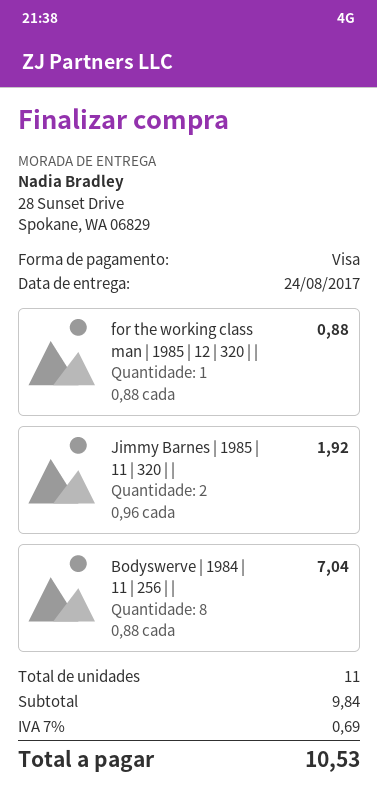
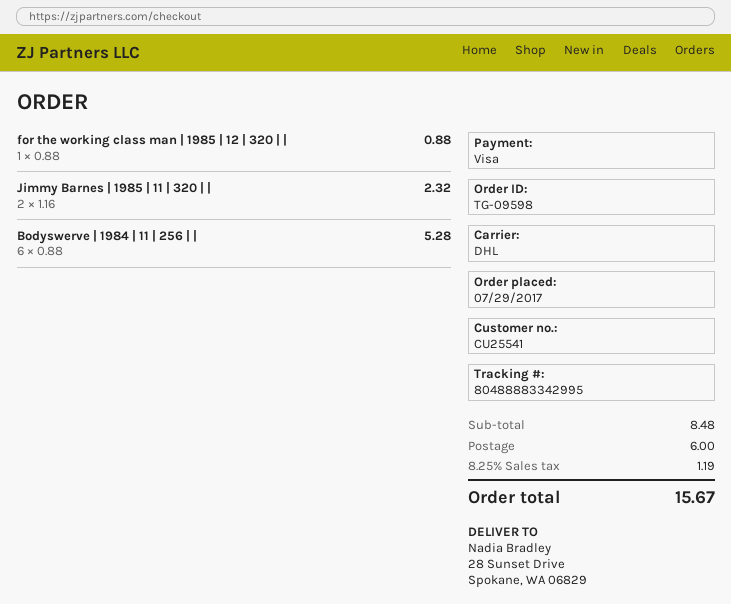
Jimmy Barnes | 1985 | 11 | 320 | |: 2 x 0.96 = 1.92 -> 2 x 1.16 = 2.32
Bodyswerve | 1984 | 11 | 256 | |: 8 x 0.88 = 7.04 -> 6 x 0.88 = 5.28
subtotal: 9.84 -> 8.48
shipping: none -> 6.00
tax: 7% = 0.69 -> 8.25% = 1.19
total: 10.53 -> 15.67

